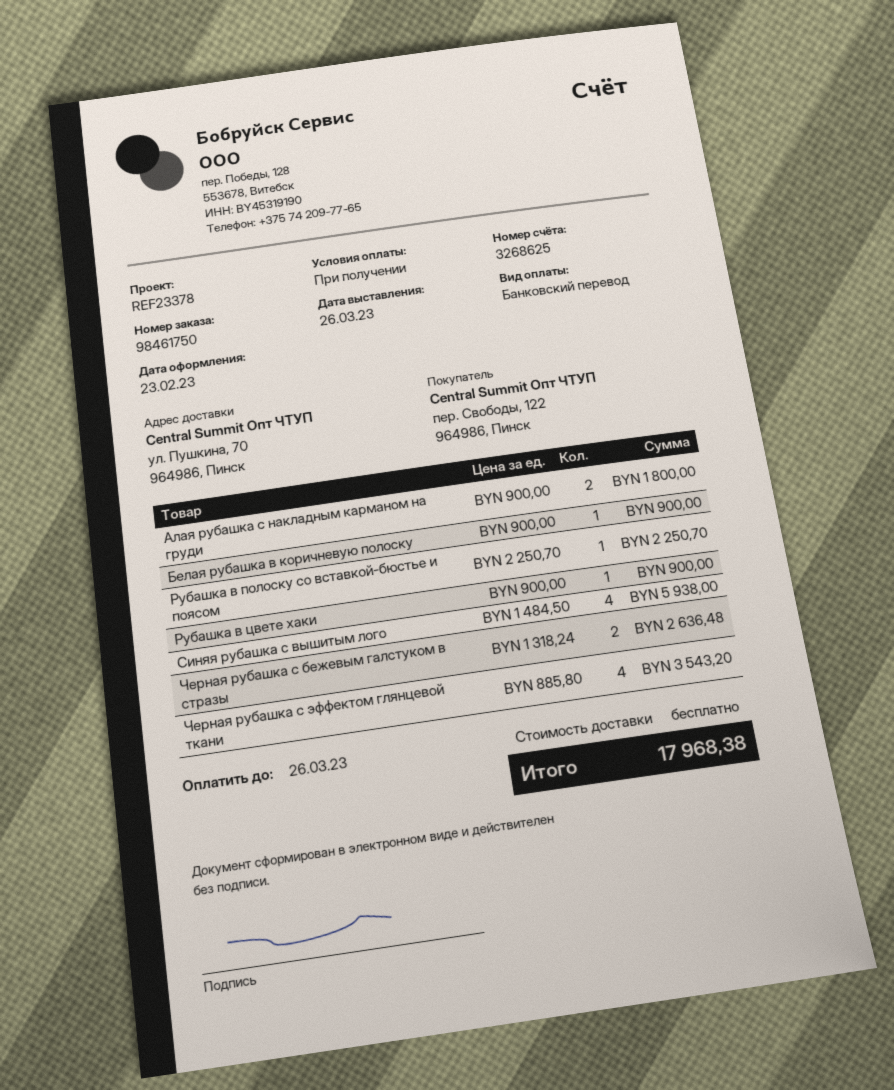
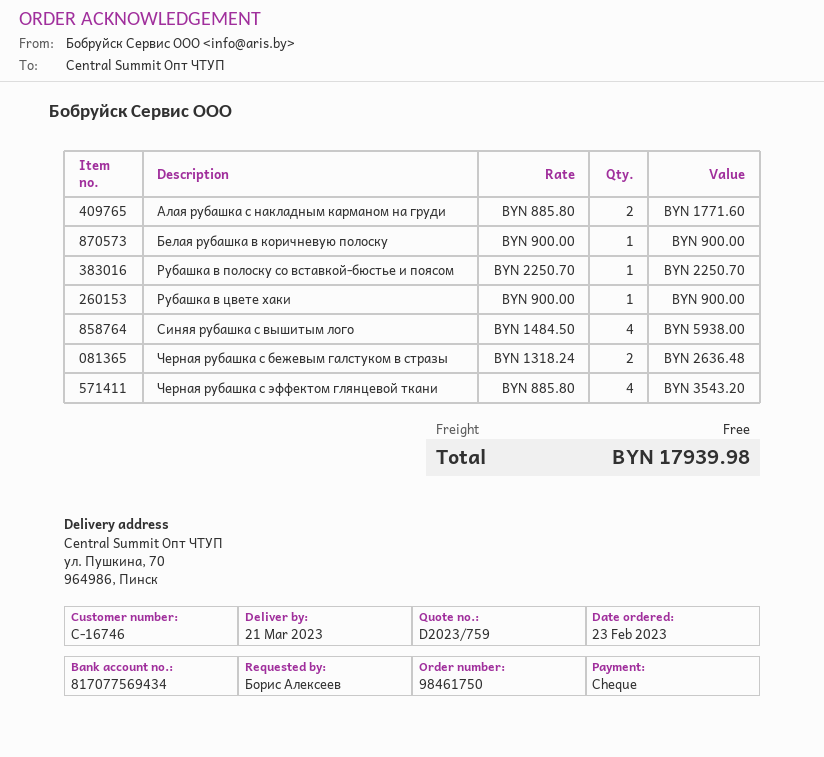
payment method: bank transfer -> cheque
Алая рубашка с накладным карманом на груди: 2 x 900.00 = 1800.00 -> 2 x 885.80 = 1771.60
total: 17968.38 -> 17939.98

